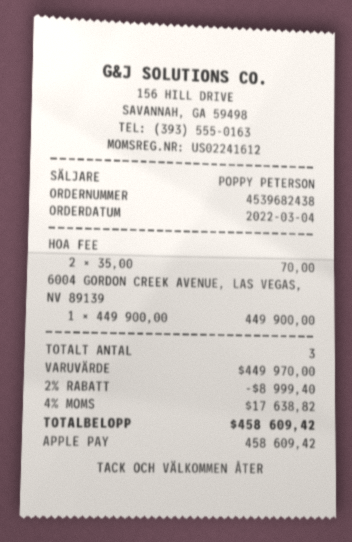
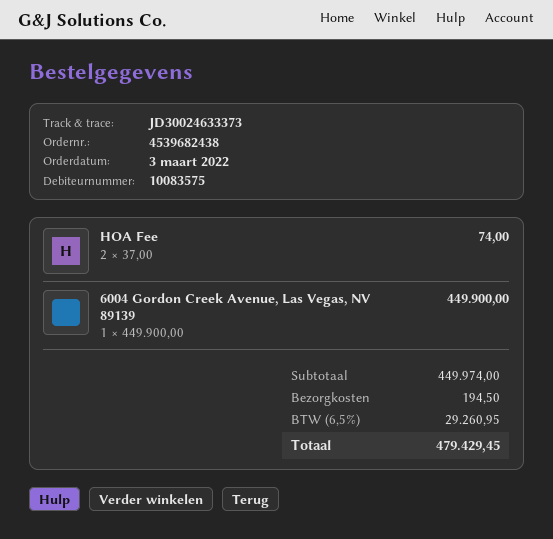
order date: 2022-03-04 -> 2022-03-03
HOA FEE: 2 x 35.00 = 70.00 -> 2 x 37.00 = 74.00
subtotal: 449970.00 -> 449974.00
discount: 2% = 8999.40 -> none
shipping: none -> 194.50
tax: 4% = 17638.82 -> 6.5% = 29260.95
total: 458609.42 -> 479429.45

